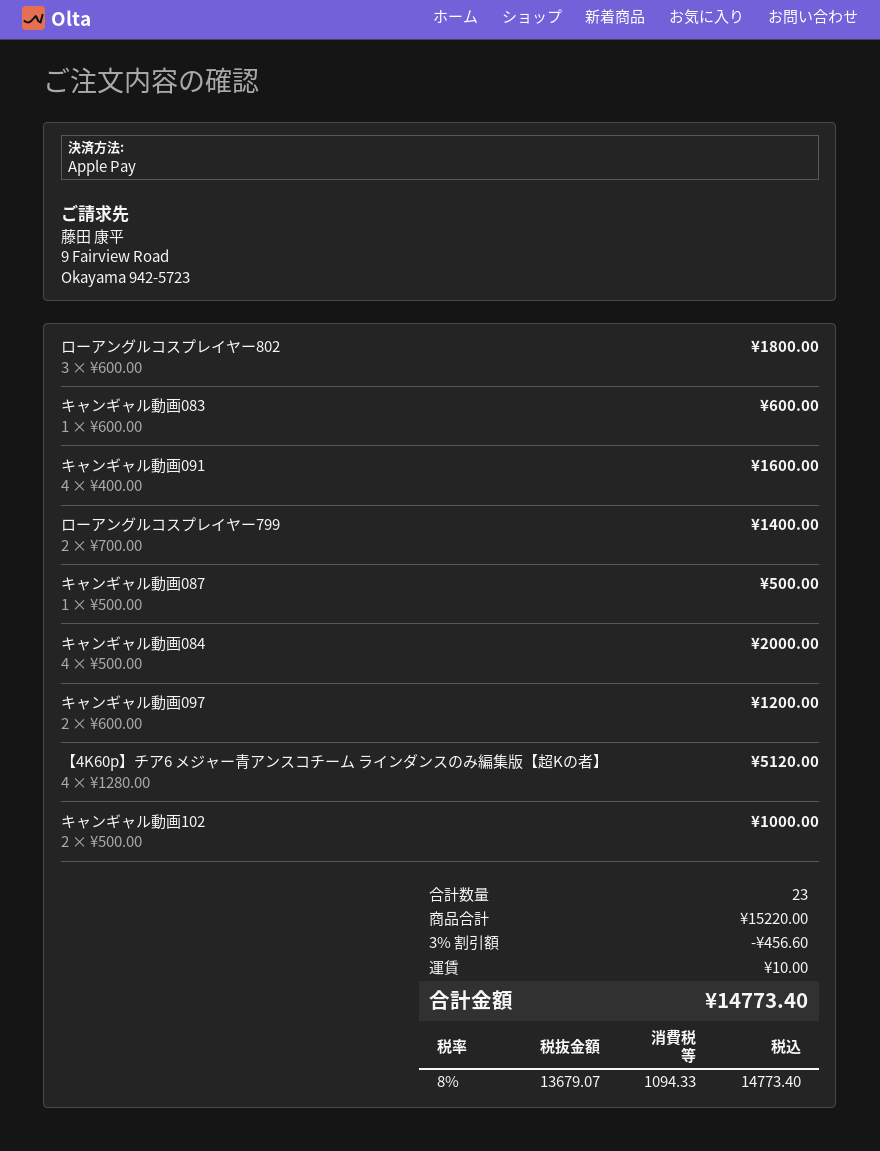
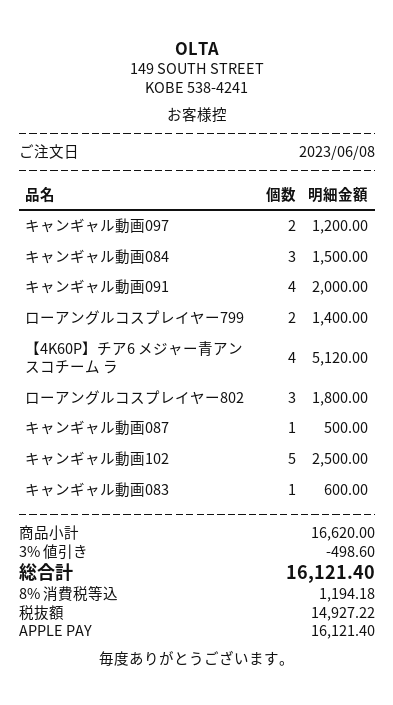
キャンギャル動画091: 4 for 1600.00 -> 4 for 2000.00
キャンギャル動画084: 4 for 2000.00 -> 3 for 1500.00
キャンギャル動画102: 2 for 1000.00 -> 5 for 2500.00
subtotal: 15220.00 -> 16620.00
discount: 3% = 456.60 -> 3% = 498.60
shipping: 10.00 -> none
net: 13679.07 -> 14927.22
tax: 8% = 1094.33 -> 8% = 1194.18
total: 14773.40 -> 16121.40

